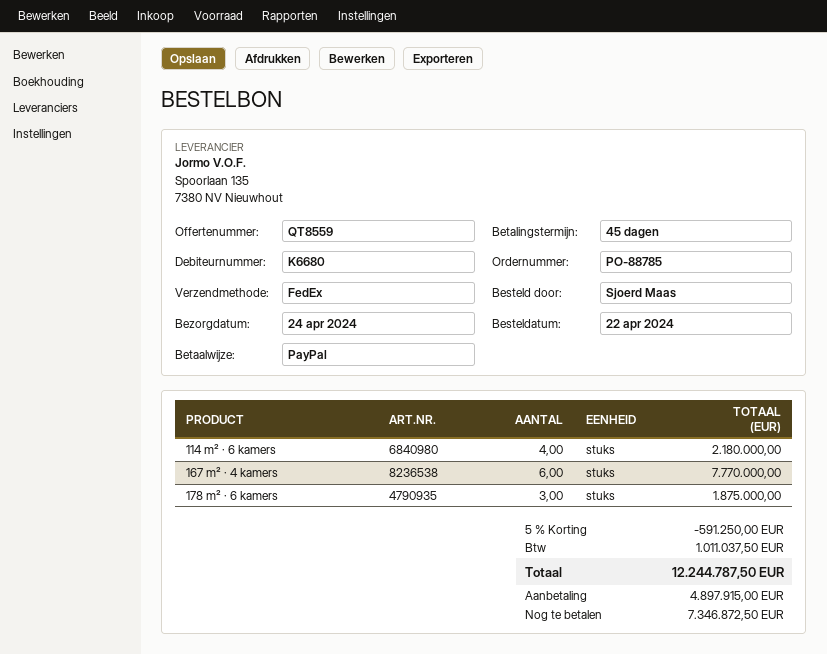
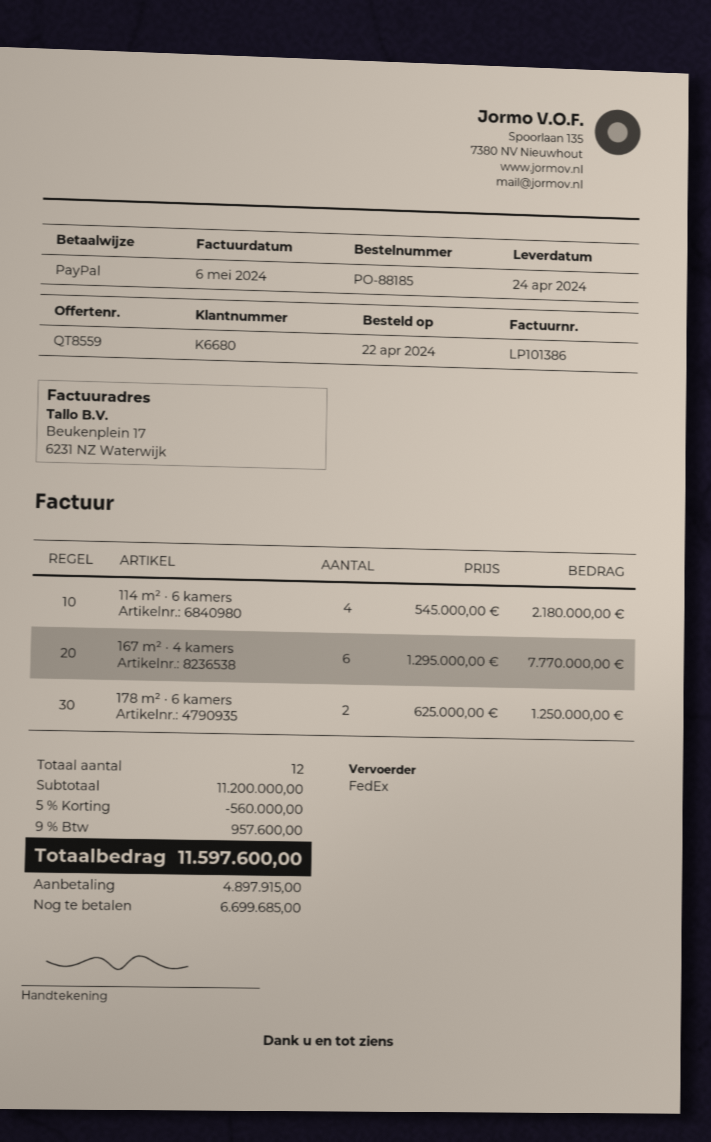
order number: PO-88785 -> PO-88185
178 m² · 6 kamers: 3 for 1875000.00 -> 2 for 1250000.00
discount: 5% = 591250.00 -> 5% = 560000.00
tax: 1011037.50 -> 957600.00
total: 12244787.50 -> 11597600.00
balance: 7346872.50 -> 6699685.00

